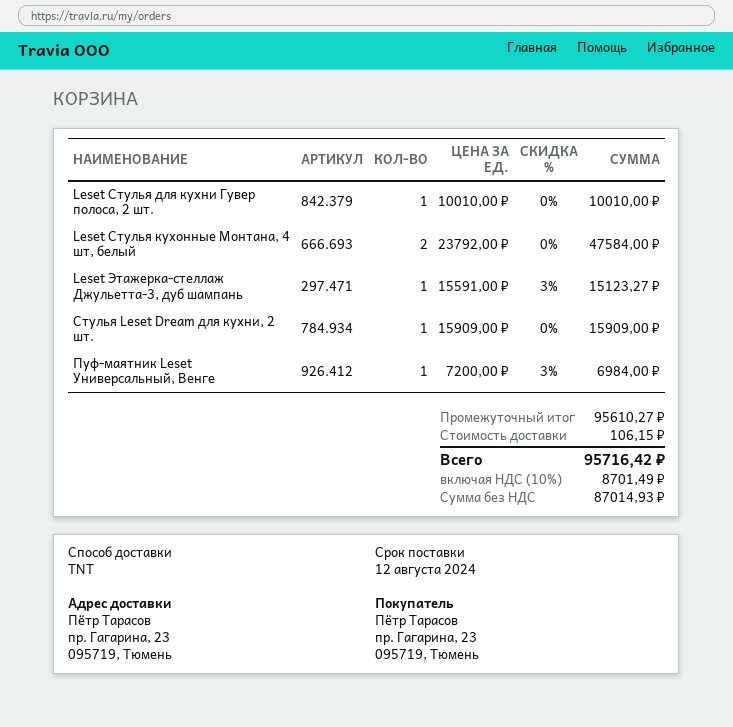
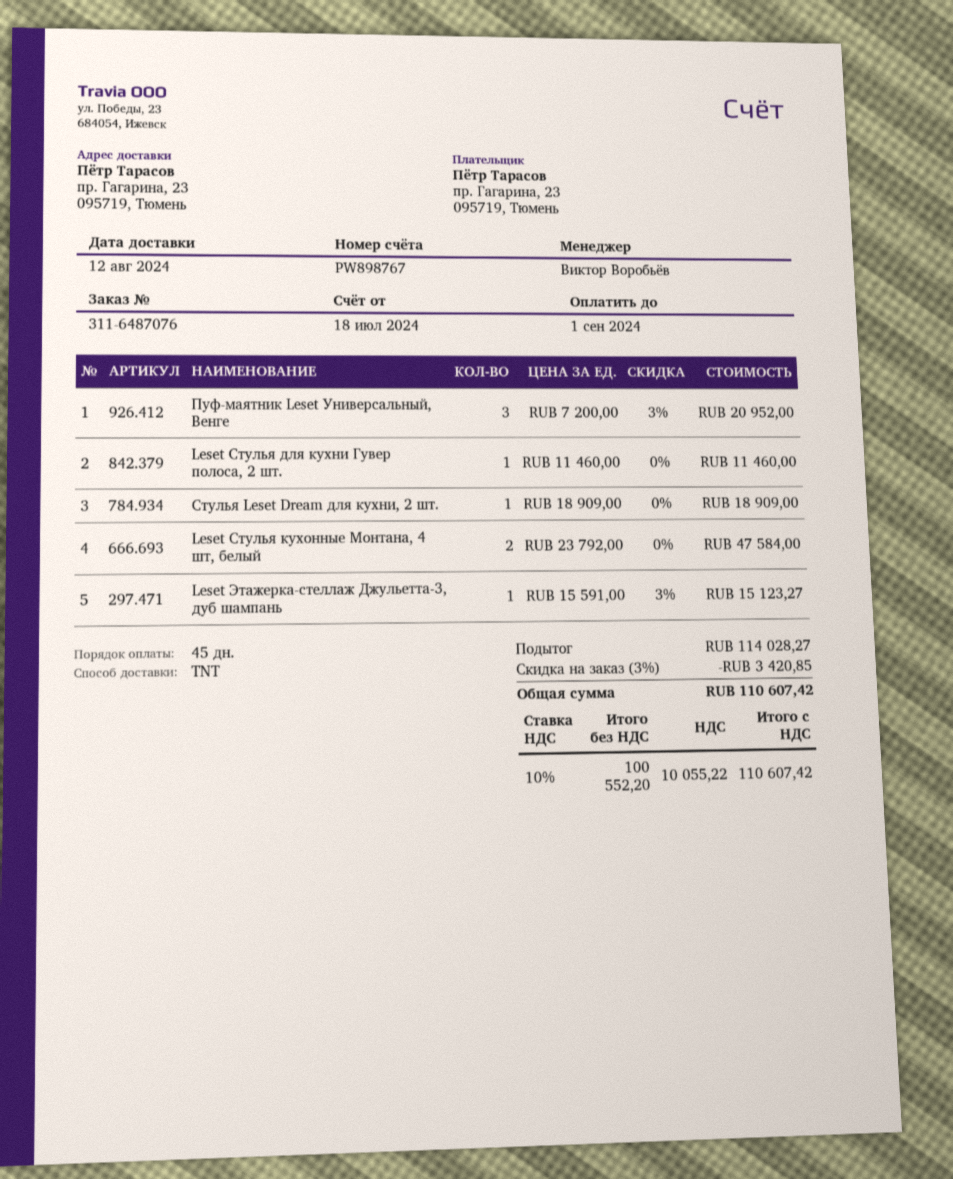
Leset Стулья для кухни Гувер полоса, 2 шт.: 1 x 10010.00 = 10010.00 -> 1 x 11460.00 = 11460.00
Стулья Leset Dream для кухни, 2 шт.: 1 x 15909.00 = 15909.00 -> 1 x 18909.00 = 18909.00
Пуф-маятник Leset Универсальный, Венге: 1 x 7200.00 - 3% = 6984.00 -> 3 x 7200.00 - 3% = 20952.00
subtotal: 95610.27 -> 114028.27
discount: none -> 3% = 3420.85
shipping: 106.15 -> none
net: 87014.93 -> 100552.20
tax: 10% = 8701.49 -> 10% = 10055.22
total: 95716.42 -> 110607.42

